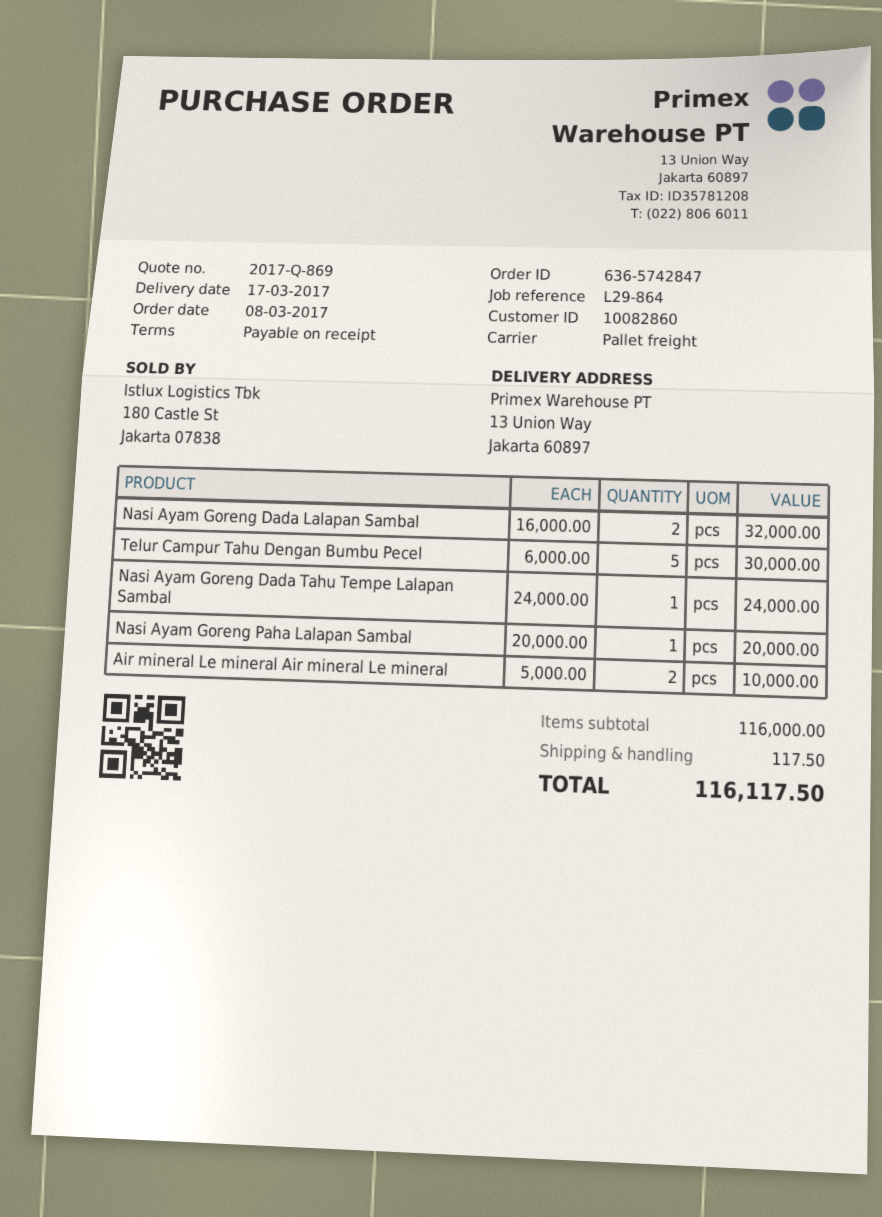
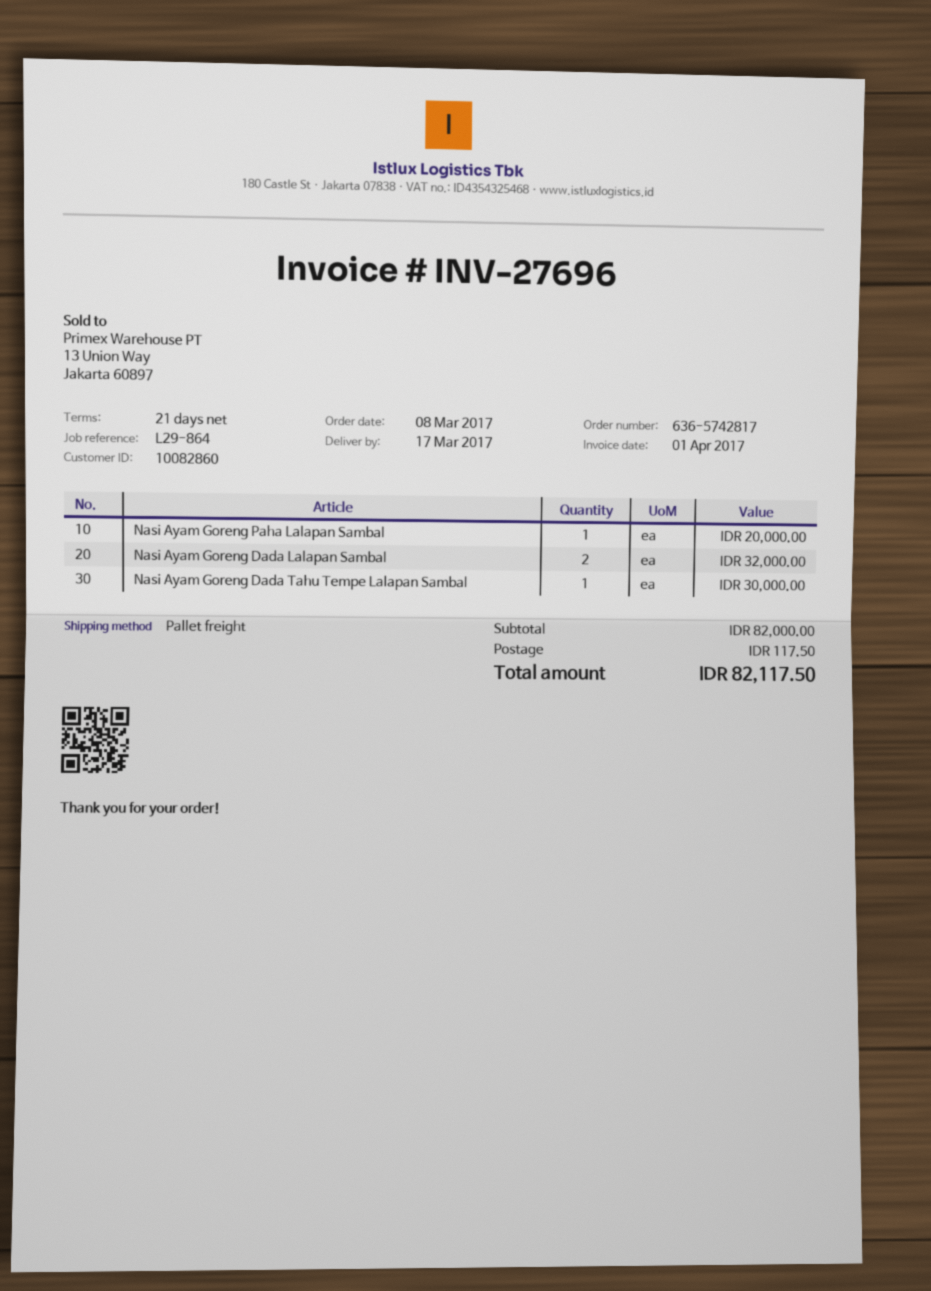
order number: 636-5742847 -> 636-5742817
payment terms: on receipt -> 21 days
Telur Campur Tahu Dengan Bumbu Pecel: 5 for 30000.00 -> none
Nasi Ayam Goreng Dada Tahu Tempe Lalapan Sambal: 1 for 24000.00 -> 1 for 30000.00
Air mineral Le mineral Air mineral Le mineral: 2 for 10000.00 -> none
subtotal: 116000.00 -> 82000.00
total: 116117.50 -> 82117.50

